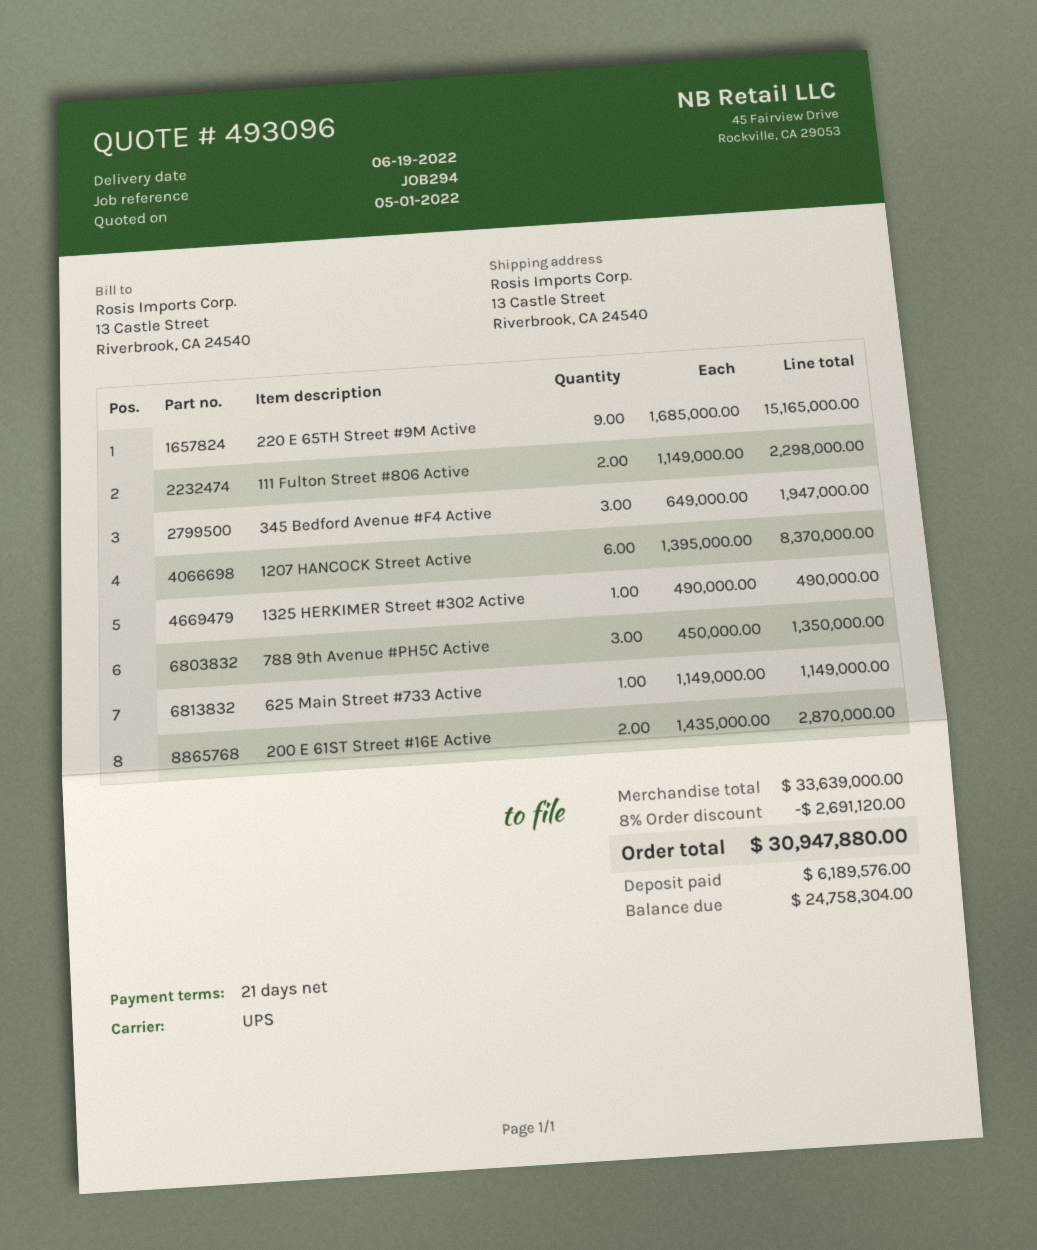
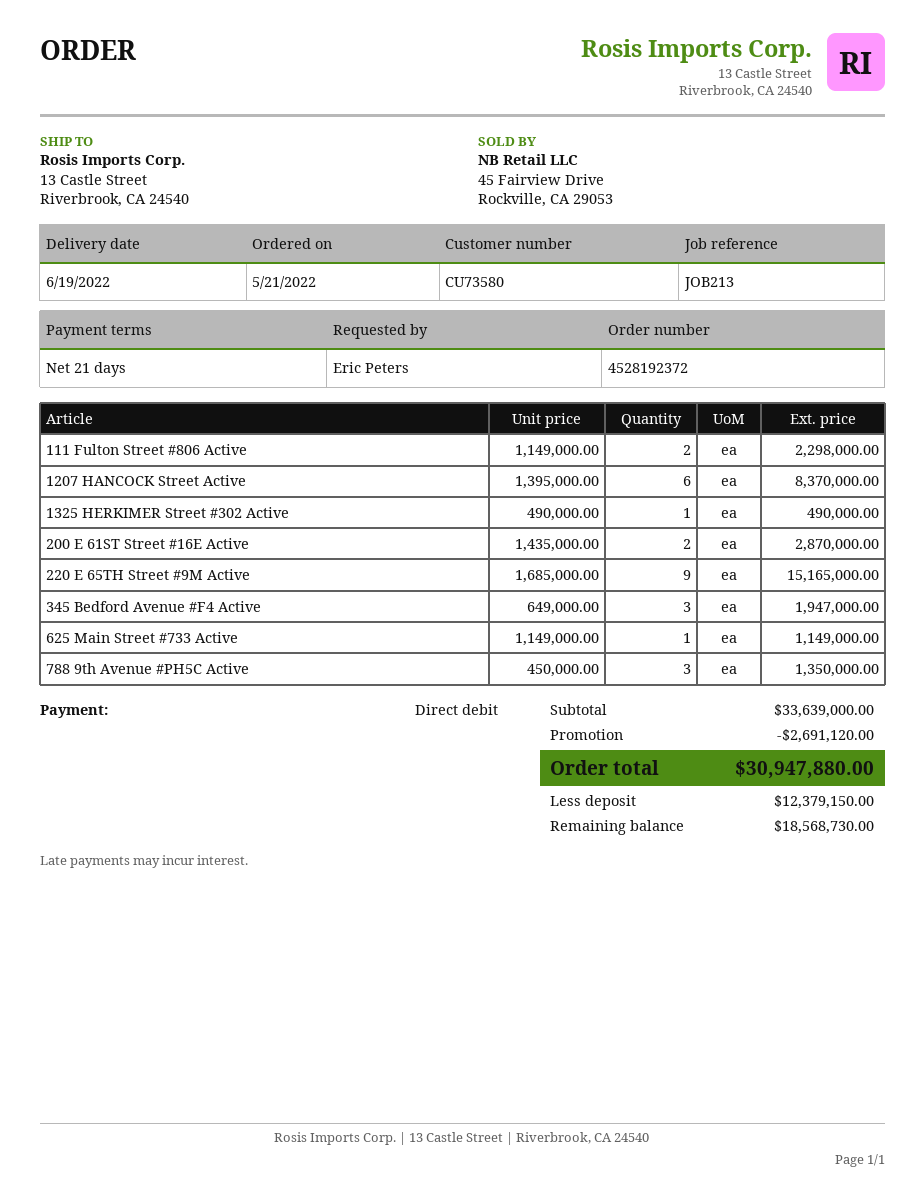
reference: JOB294 -> JOB213
deposit: 6189576.00 -> 12379150.00
balance: 24758304.00 -> 18568730.00

